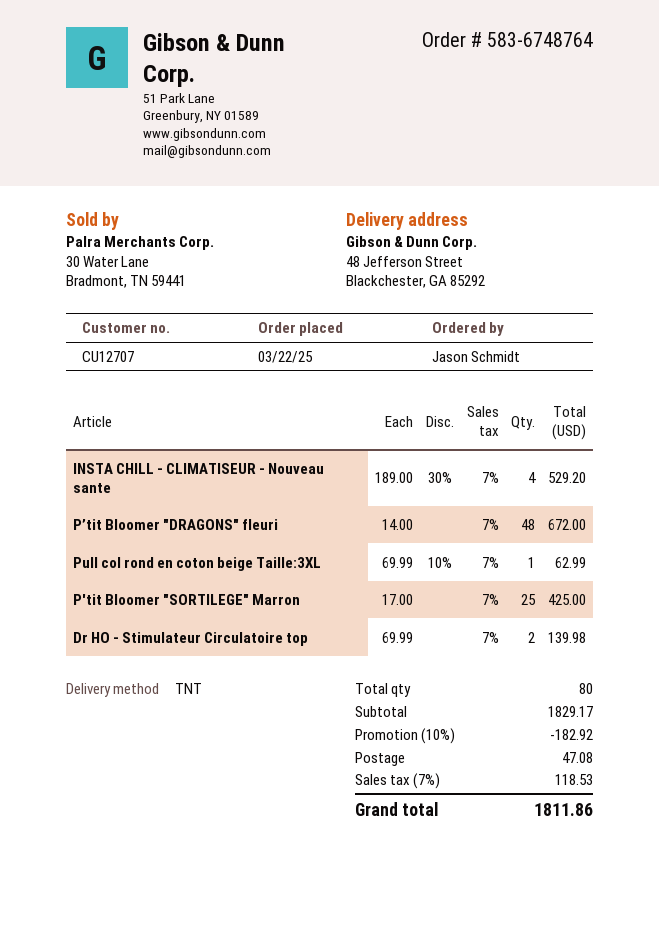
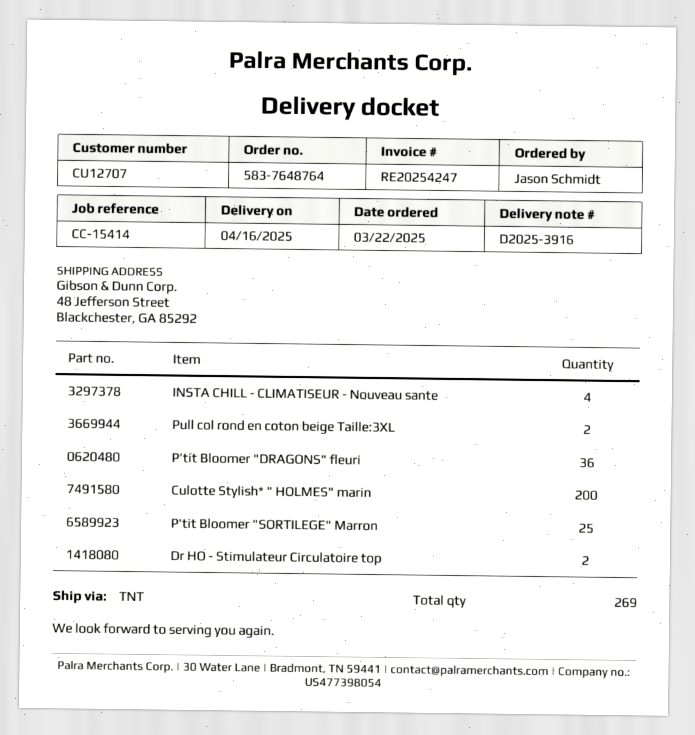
order number: 583-6748764 -> 583-7648764
P’tit Bloomer "DRAGONS" fleuri: 48 -> 36
Pull col rond en coton beige Taille:3XL: 1 -> 2
Culotte Stylish* " HOLMES" marin: none -> 200
total quantity: 80 -> 269

